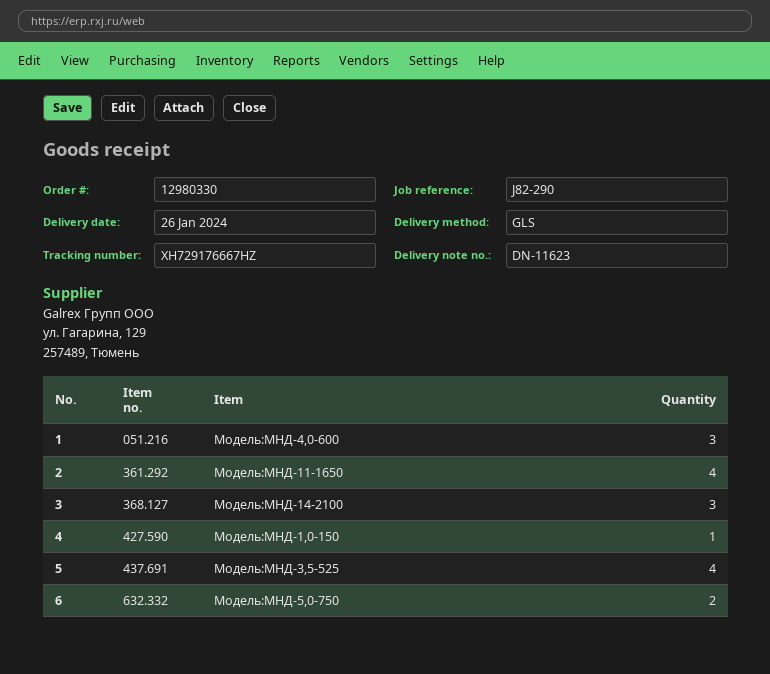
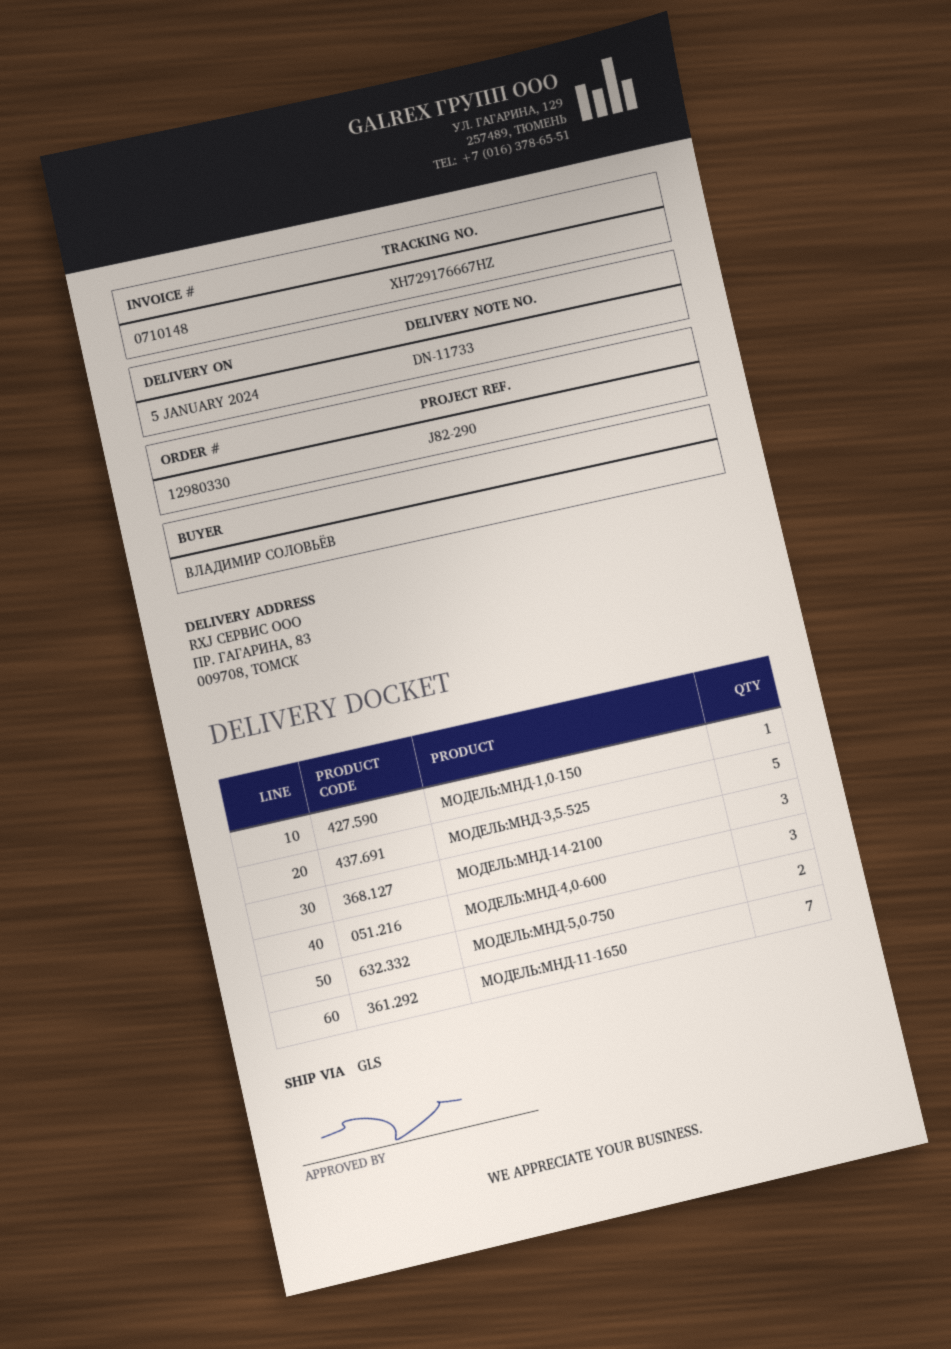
delivery note number: DN-11623 -> DN-11733
delivery date: 2024-01-26 -> 2024-01-05
Модель:МНД-11-1650: 4 -> 7
Модель:МНД-3,5-525: 4 -> 5

